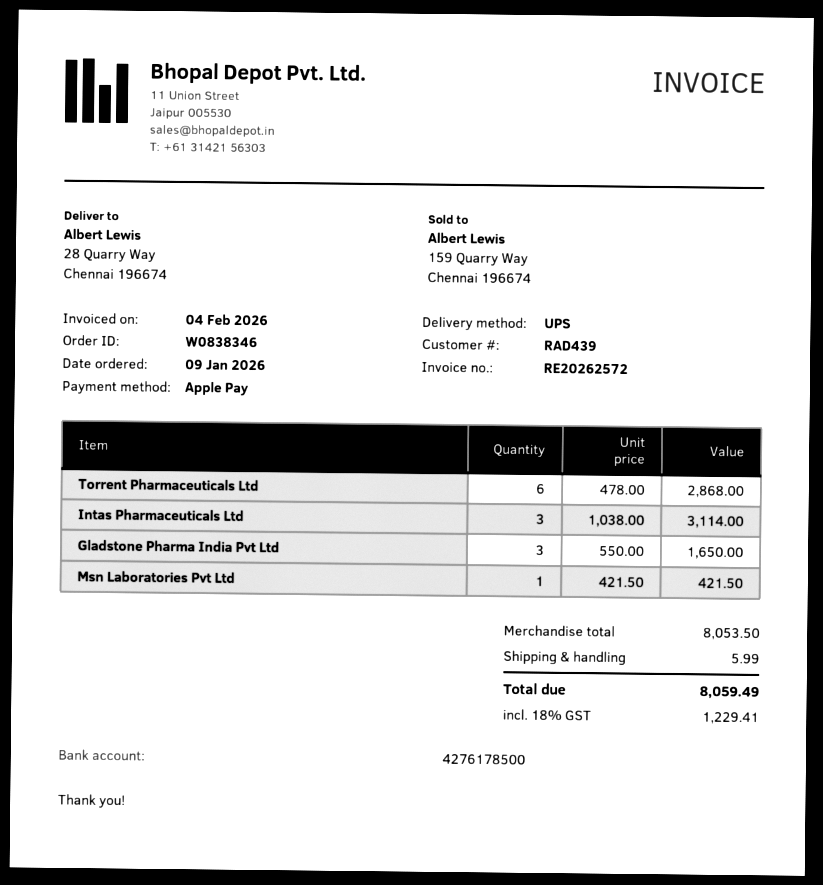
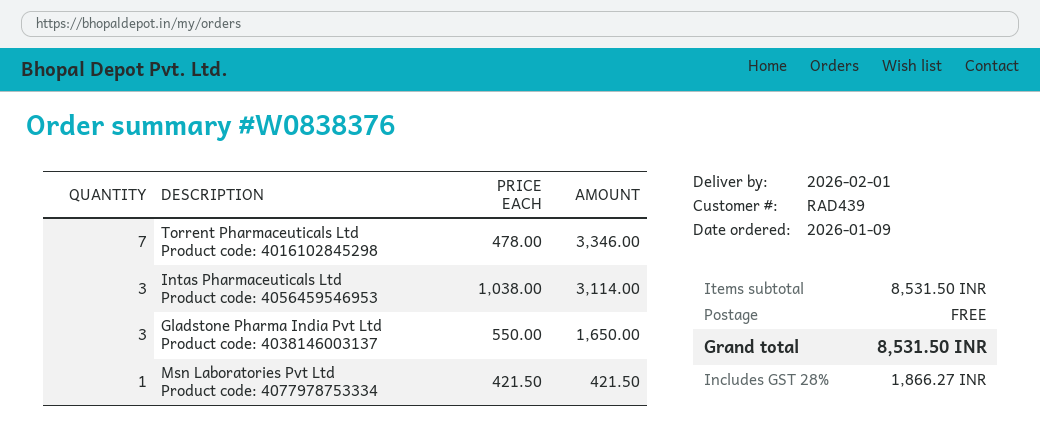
order number: W0838346 -> W0838376
Torrent Pharmaceuticals Ltd: 6 x 478.00 = 2868.00 -> 7 x 478.00 = 3346.00
subtotal: 8053.50 -> 8531.50
shipping: 5.99 -> 0.00
tax: 18% = 1229.41 -> 28% = 1866.27
total: 8059.49 -> 8531.50

